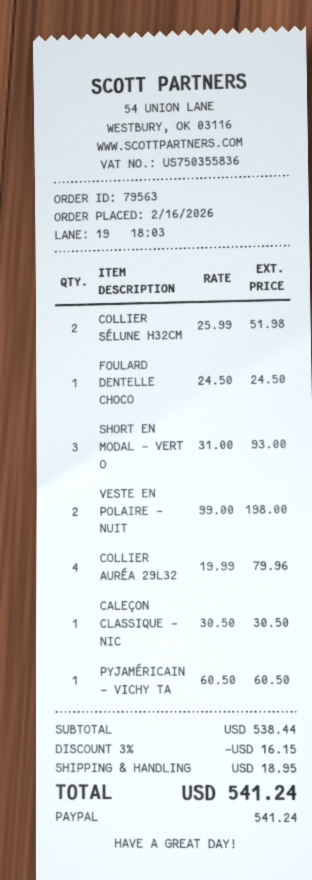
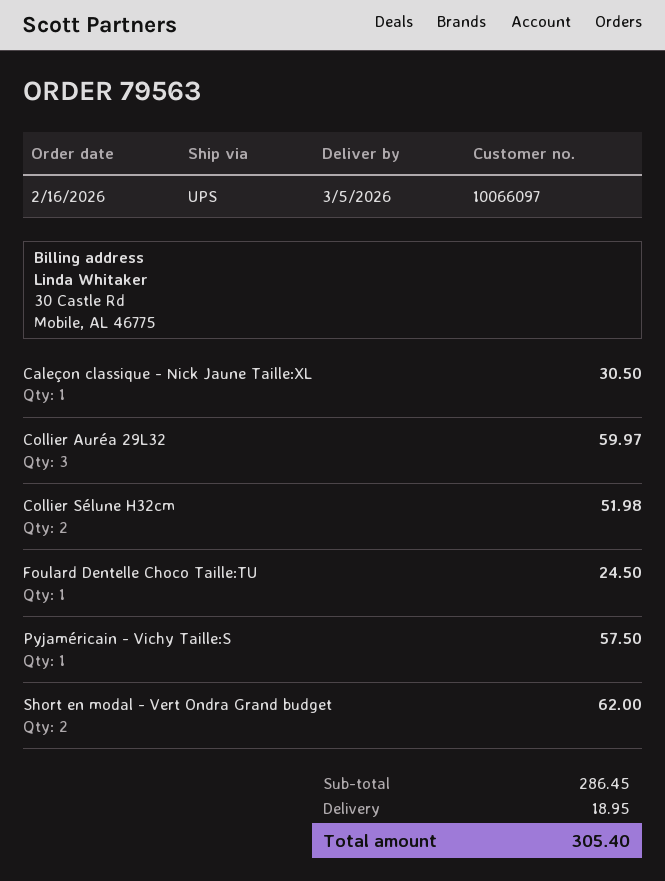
SHORT EN MODAL - VERT O: 3 for 93.00 -> 2 for 62.00
VESTE EN POLAIRE - NUIT: 2 for 198.00 -> none
COLLIER AURÉA 29L32: 4 for 79.96 -> 3 for 59.97
PYJAMÉRICAIN - VICHY TA: 1 for 60.50 -> 1 for 57.50
subtotal: 538.44 -> 286.45
discount: 3% = 16.15 -> none
total: 541.24 -> 305.40

